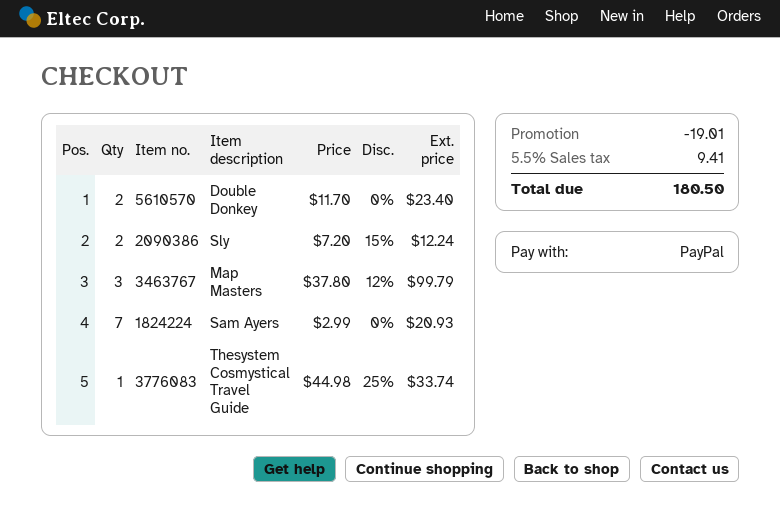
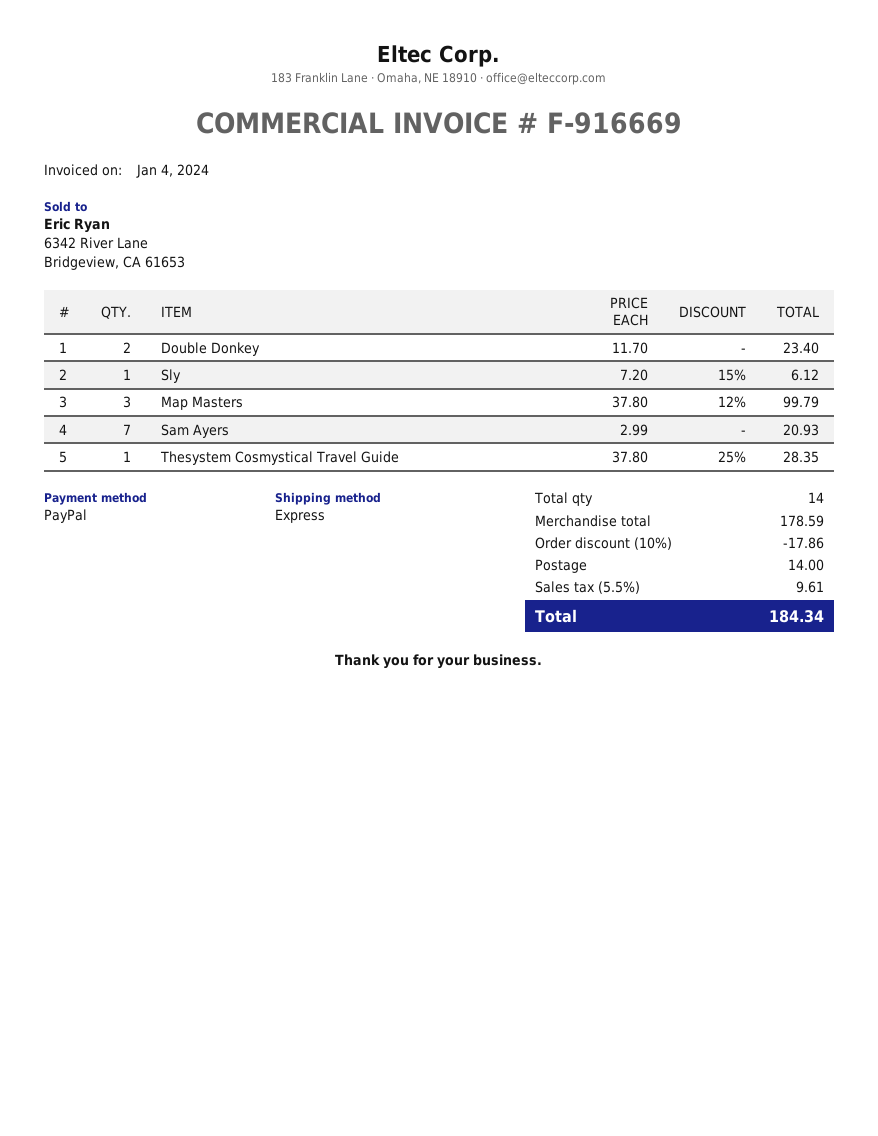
Sly: 2 x 7.20 - 15% = 12.24 -> 1 x 7.20 - 15% = 6.12
Thesystem Cosmystical Travel Guide: 1 x 44.98 - 25% = 33.74 -> 1 x 37.80 - 25% = 28.35
discount: 19.01 -> 17.86
shipping: none -> 14.00
tax: 5.5% = 9.41 -> 5.5% = 9.61
total: 180.50 -> 184.34

